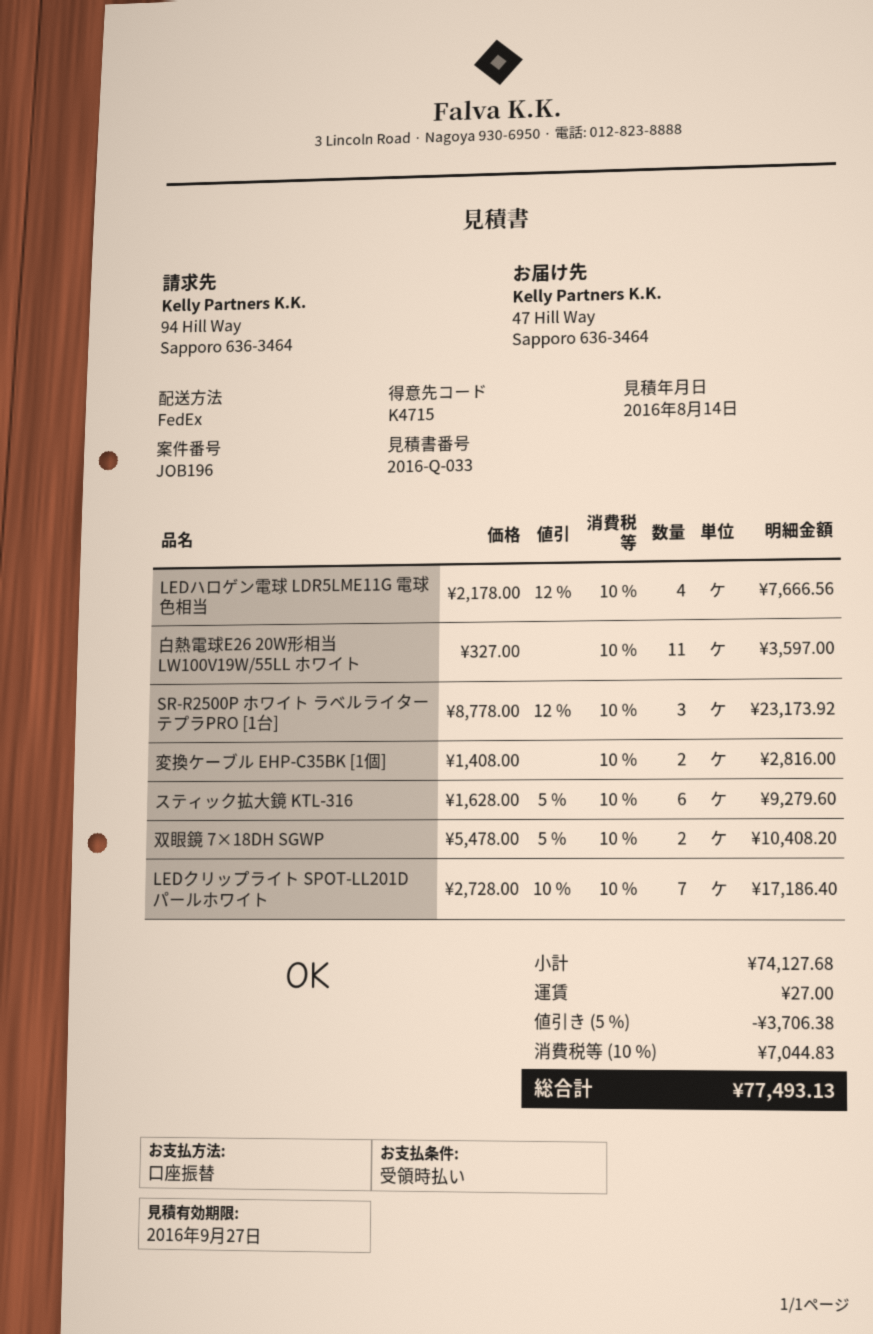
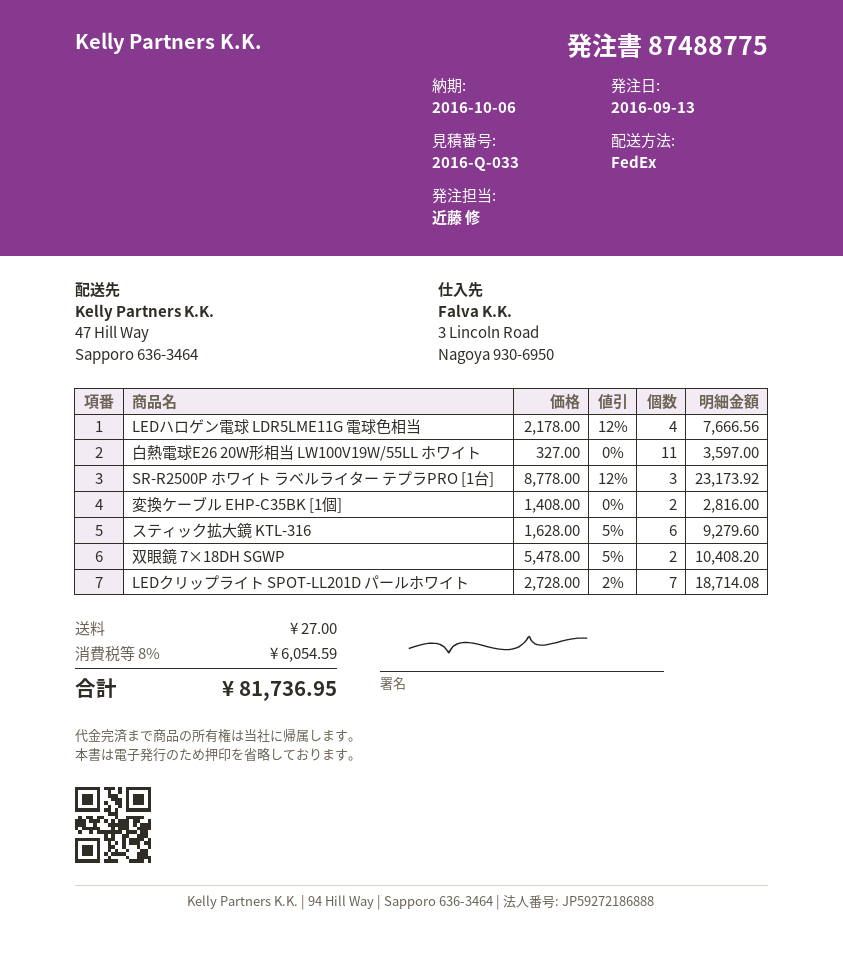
LEDクリップライト SPOT-LL201D パールホワイト: 7 x 2728.00 - 10% = 17186.40 -> 7 x 2728.00 - 2% = 18714.08
discount: 5% = 3706.38 -> none
tax: 10% = 7044.83 -> 8% = 6054.59
total: 77493.13 -> 81736.95

